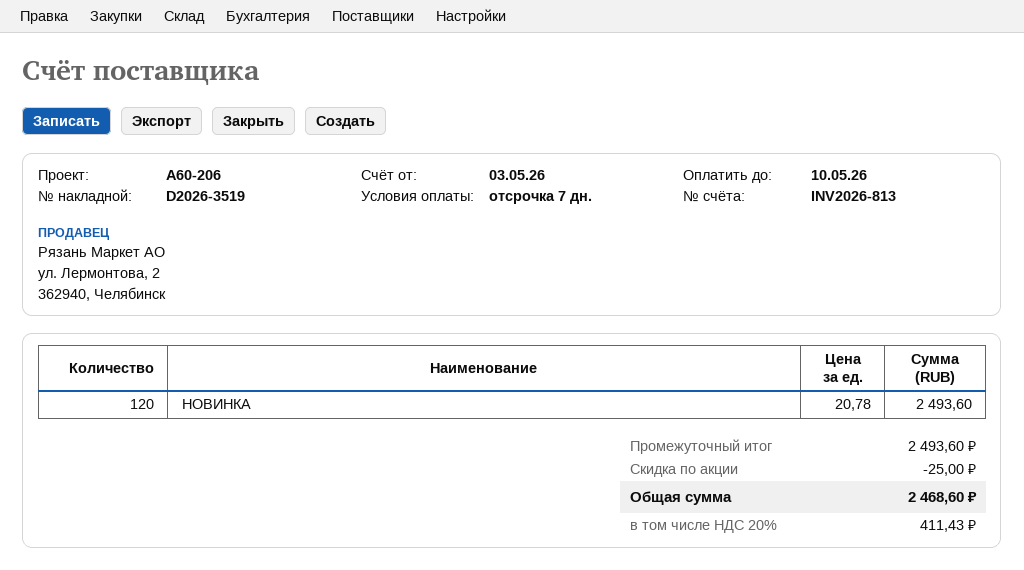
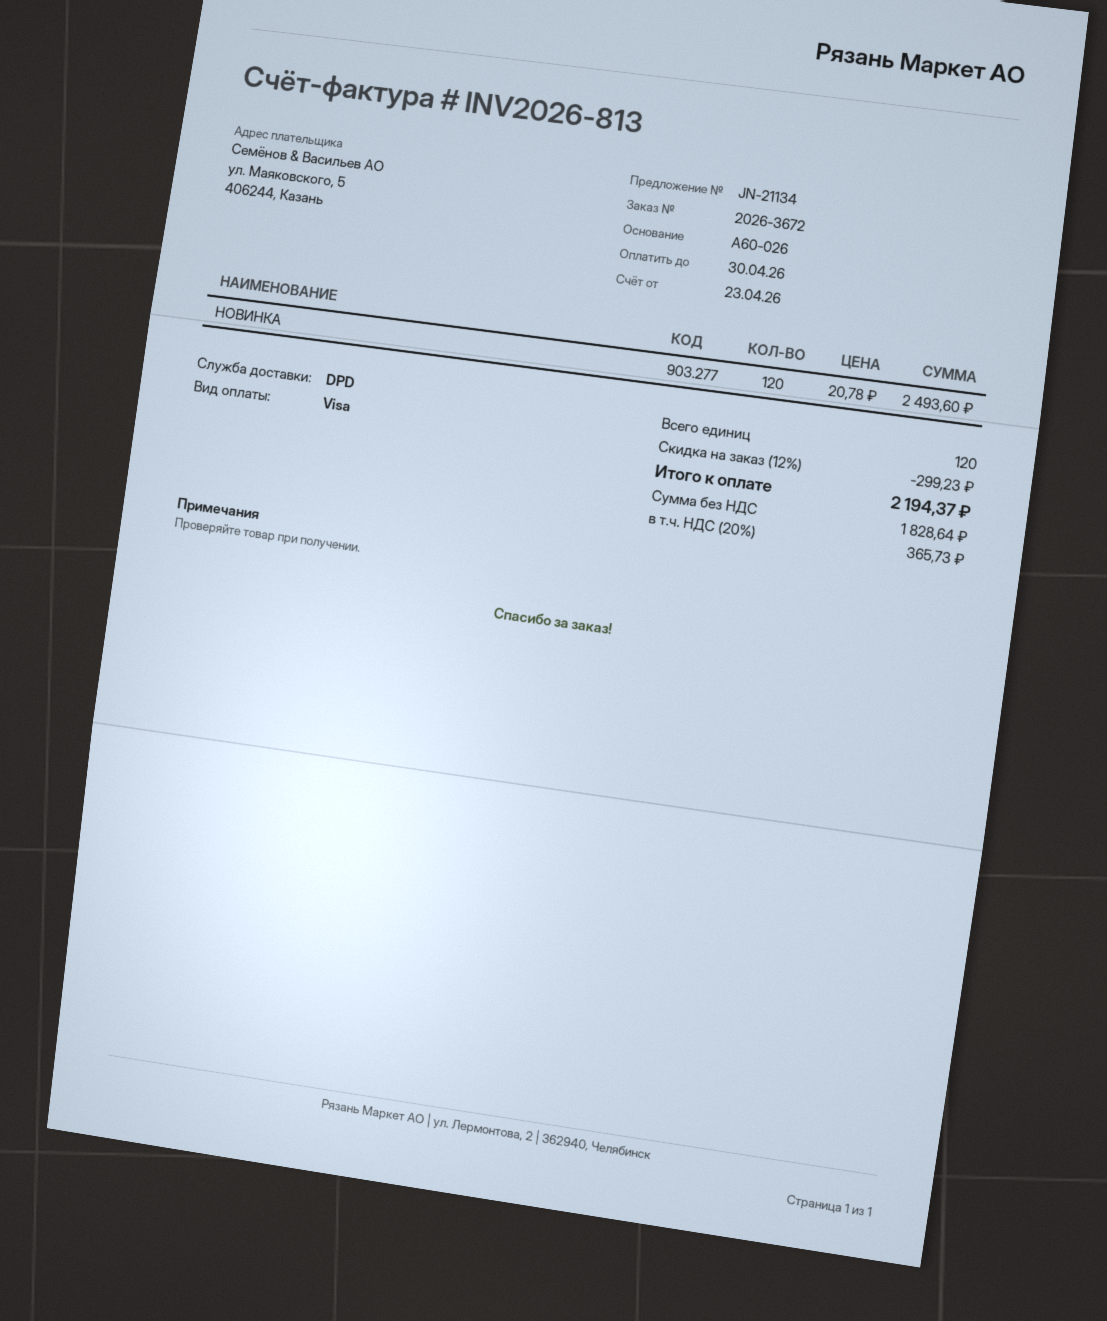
invoice date: 2026-05-03 -> 2026-04-23
due date: 2026-05-10 -> 2026-04-30
reference: A60-206 -> A60-026
discount: 25.00 -> 299.23
tax: 20% = 411.43 -> 20% = 365.73
total: 2468.60 -> 2194.37

